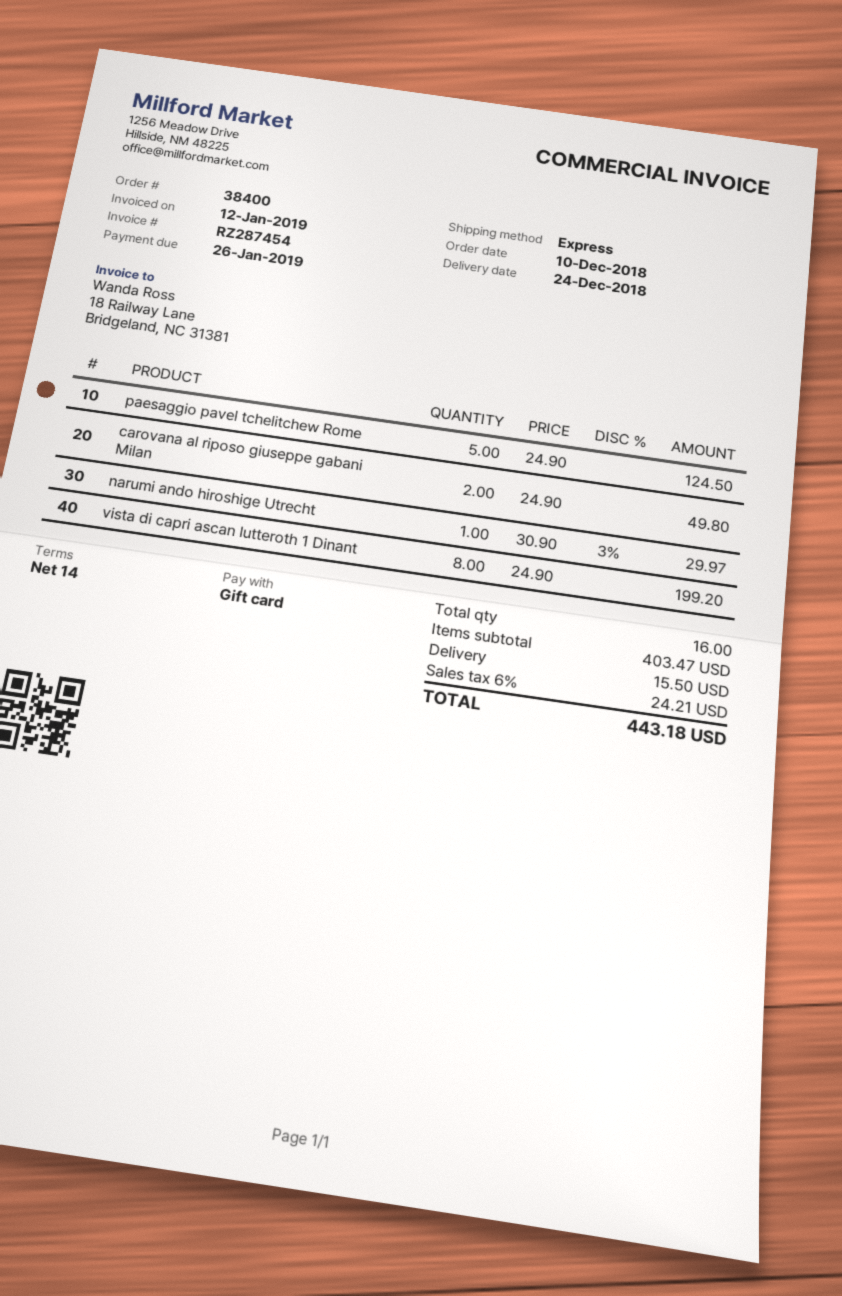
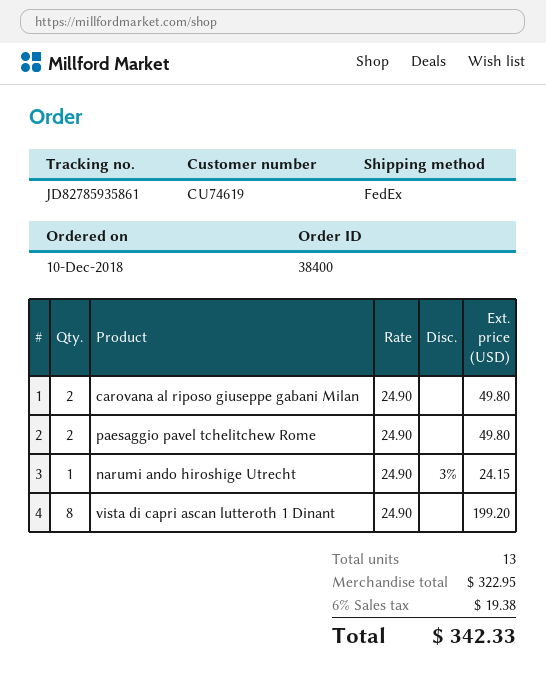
shipping method: express -> FedEx
paesaggio pavel tchelitchew Rome: 5 x 24.90 = 124.50 -> 2 x 24.90 = 49.80
narumi ando hiroshige Utrecht: 1 x 30.90 - 3% = 29.97 -> 1 x 24.90 - 3% = 24.15
total quantity: 16 -> 13
subtotal: 403.47 -> 322.95
shipping: 15.50 -> none
tax: 6% = 24.21 -> 6% = 19.38
total: 443.18 -> 342.33

